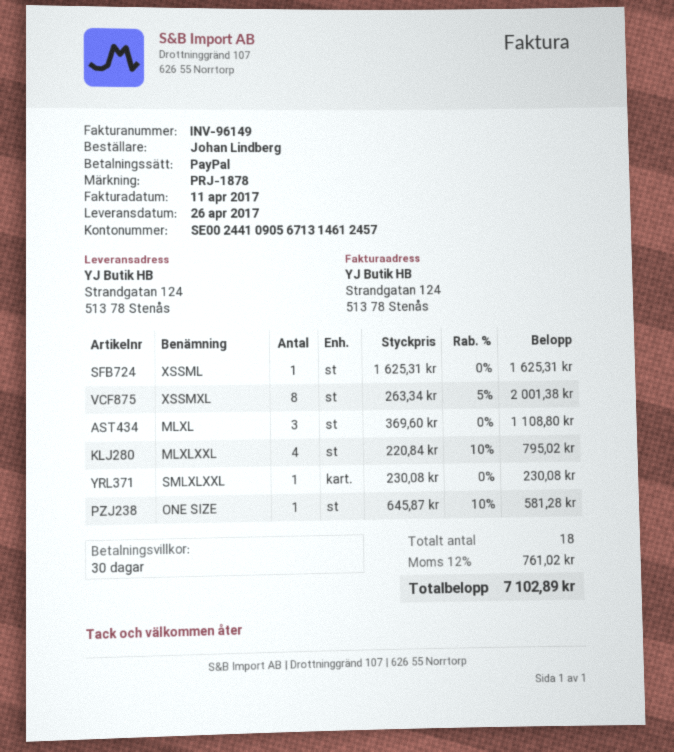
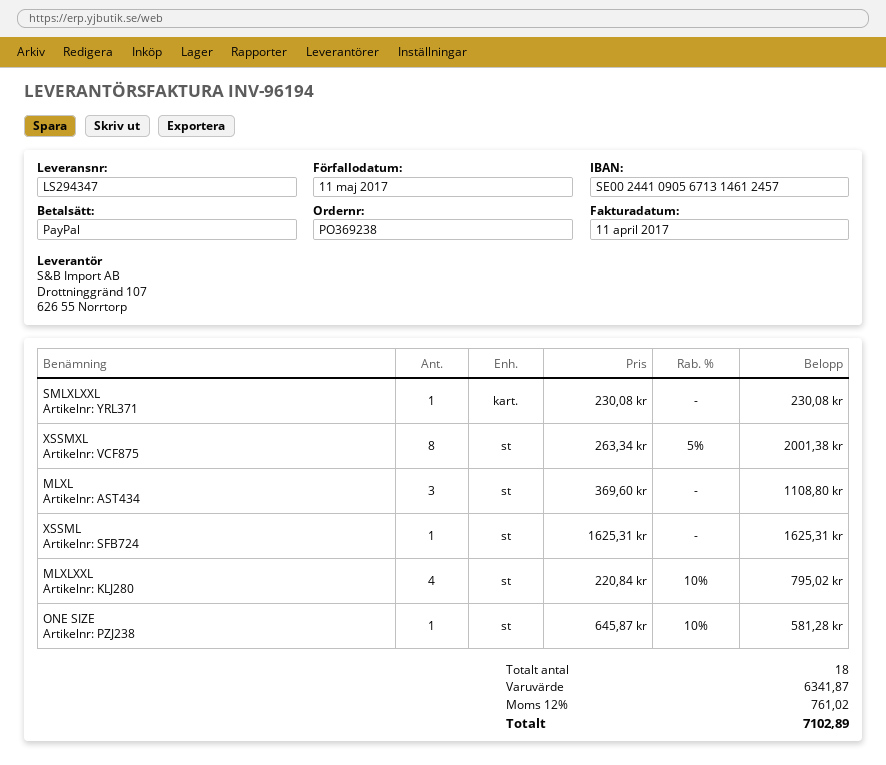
invoice number: INV-96149 -> INV-96194

